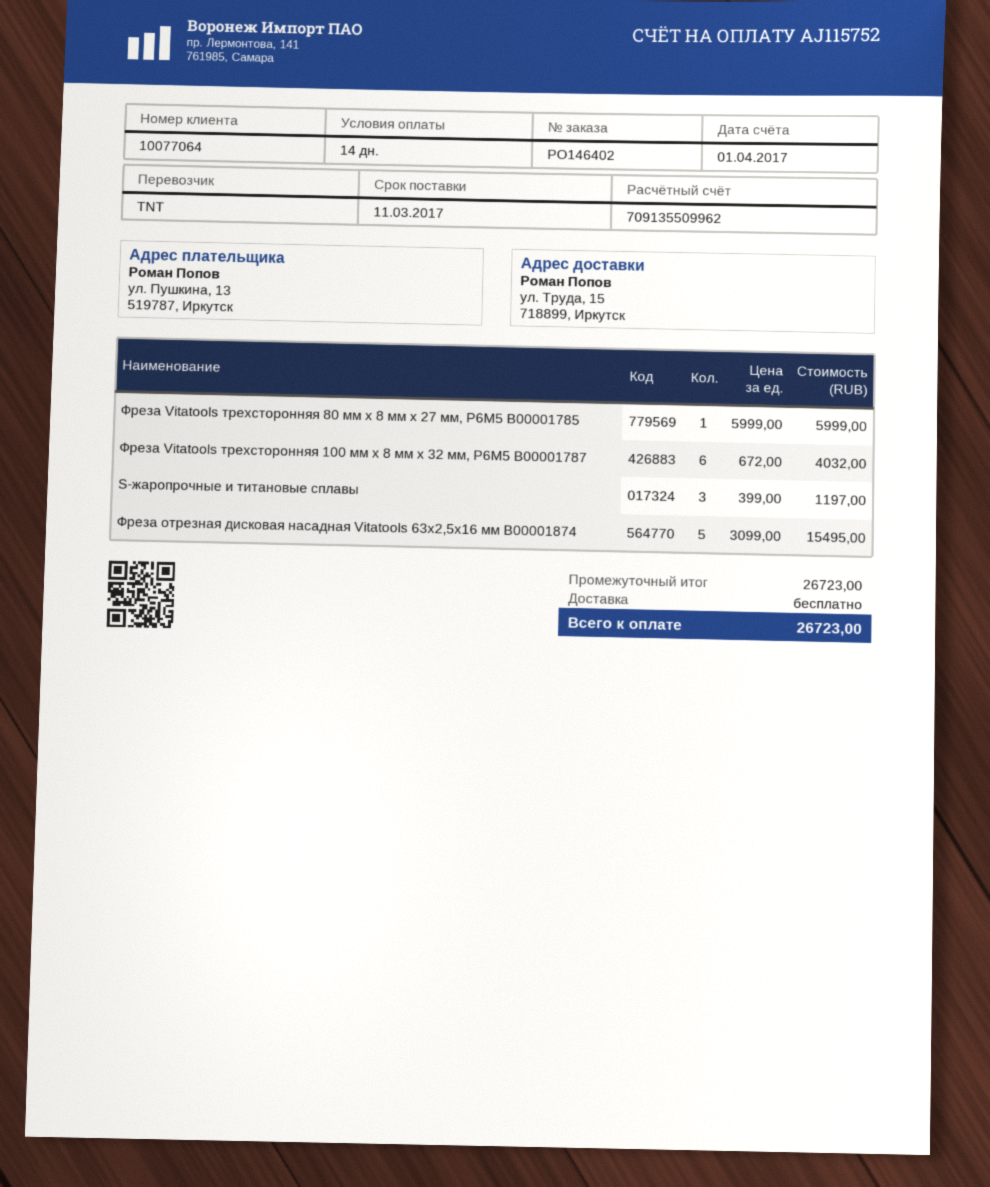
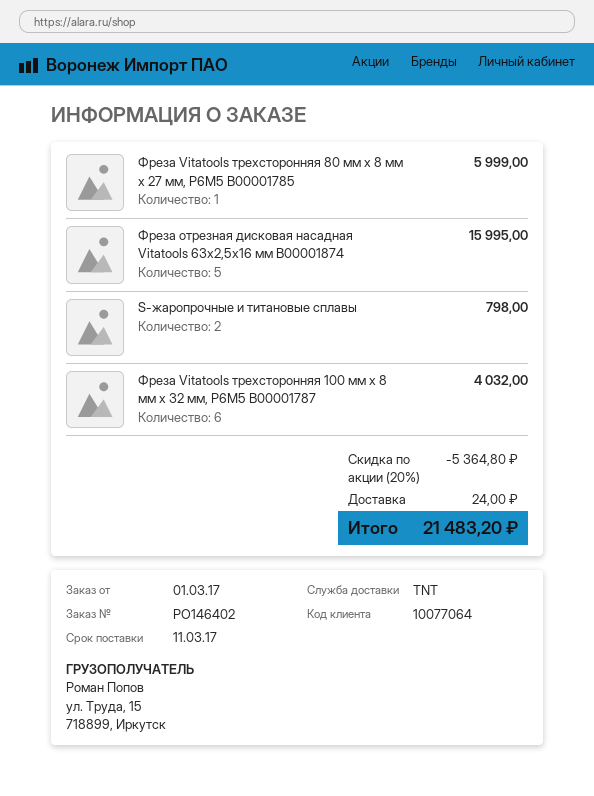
S-жаропрочные и титановые сплавы: 3 for 1197.00 -> 2 for 798.00
Фреза отрезная дисковая насадная Vitatools 63x2,5x16 мм В00001874: 5 for 15495.00 -> 5 for 15995.00
discount: none -> 20% = 5364.80
shipping: 0.00 -> 24.00
total: 26723.00 -> 21483.20

